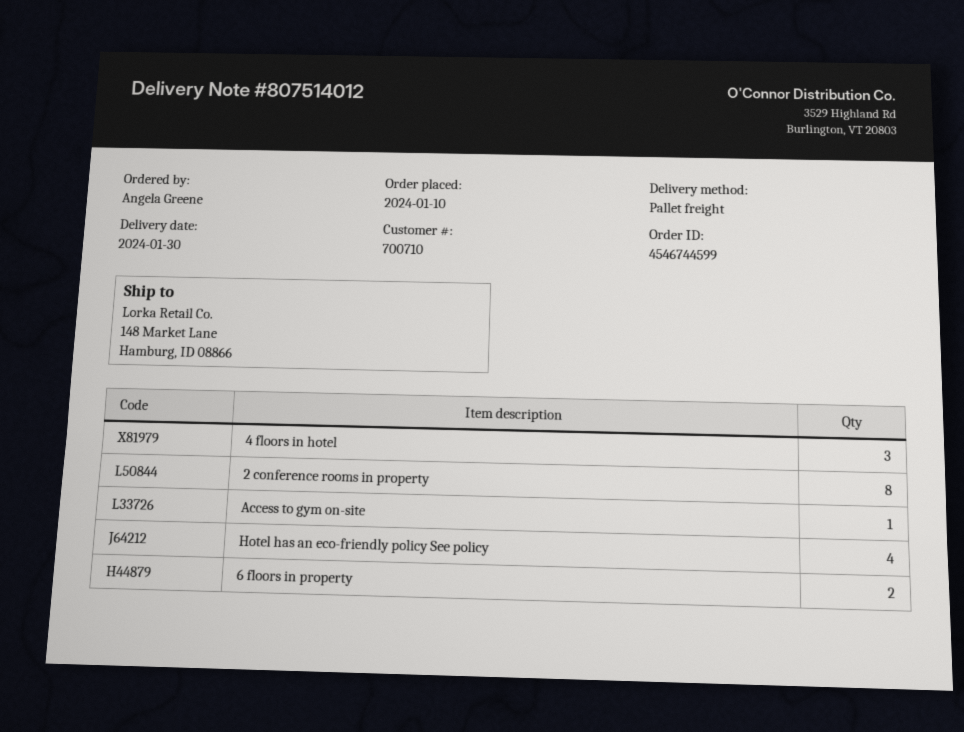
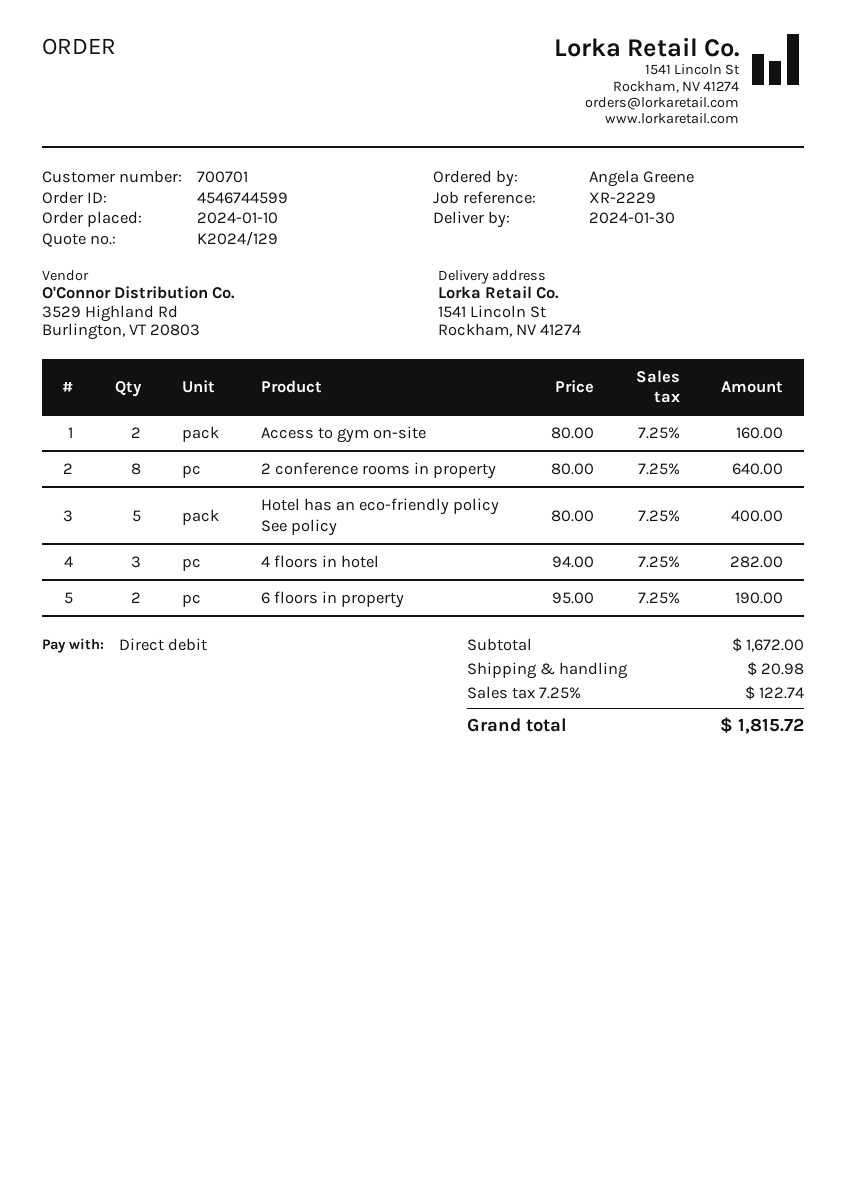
customer number: 700710 -> 700701
ship to: 148 Market Lane, Hamburg, ID 08866 -> 1541 Lincoln St, Rockham, NV 41274
Access to gym on-site: 1 -> 2
Hotel has an eco-friendly policy See policy: 4 -> 5

